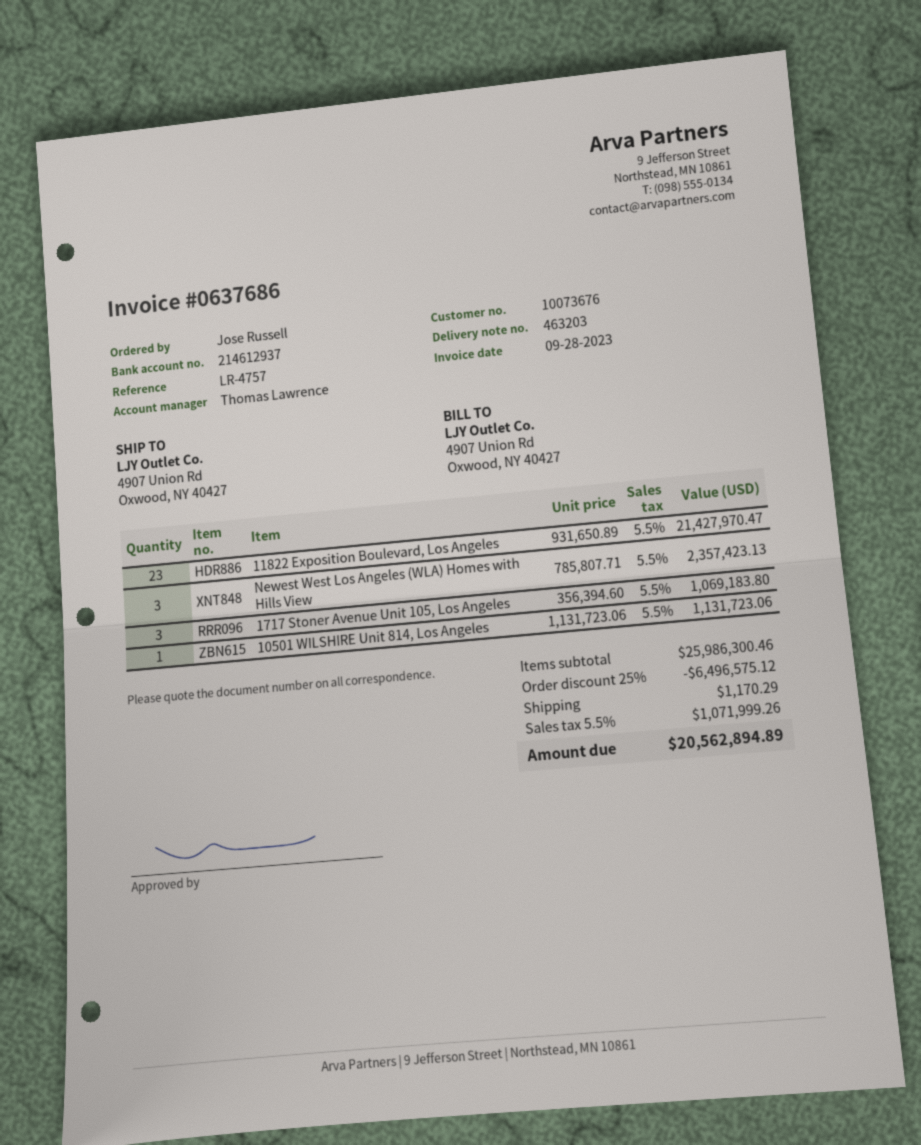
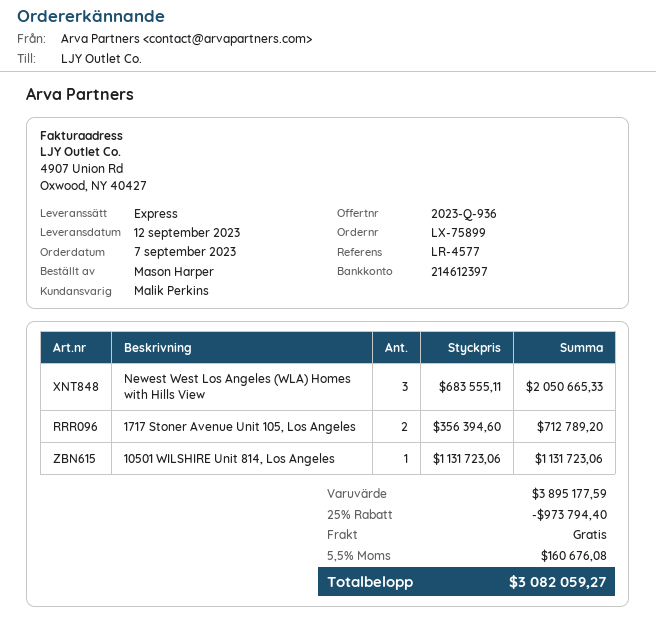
reference: LR-4757 -> LR-4577
ordered by: Jose Russell -> Mason Harper
sales rep: Thomas Lawrence -> Malik Perkins
bank account: 214612937 -> 214612397
11822 Exposition Boulevard, Los Angeles: 23 x 931650.89 = 21427970.47 -> none
Newest West Los Angeles (WLA) Homes with Hills View: 3 x 785807.71 = 2357423.13 -> 3 x 683555.11 = 2050665.33
1717 Stoner Avenue Unit 105, Los Angeles: 3 x 356394.60 = 1069183.80 -> 2 x 356394.60 = 712789.20
subtotal: 25986300.46 -> 3895177.59
discount: 25% = 6496575.12 -> 25% = 973794.40
shipping: 1170.29 -> 0.00
tax: 5.5% = 1071999.26 -> 5.5% = 160676.08
total: 20562894.89 -> 3082059.27

